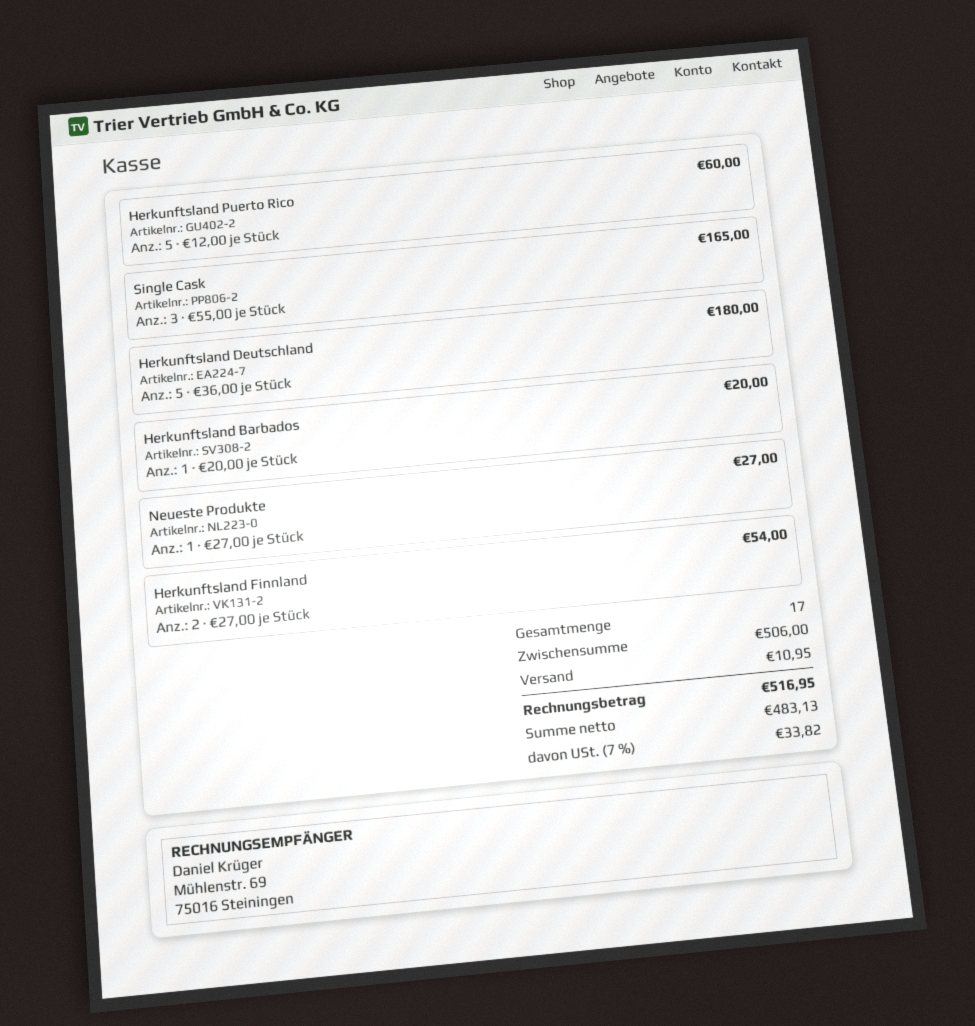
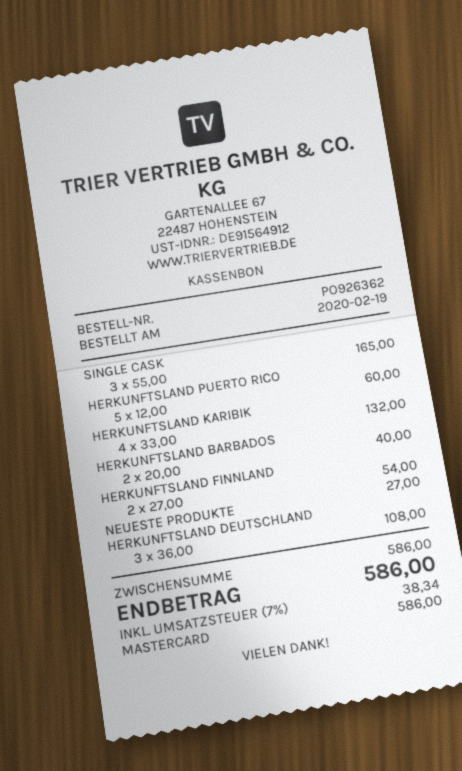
Herkunftsland Deutschland: 5 x 36.00 = 180.00 -> 3 x 36.00 = 108.00
Herkunftsland Barbados: 1 x 20.00 = 20.00 -> 2 x 20.00 = 40.00
HERKUNFTSLAND KARIBIK: none -> 4 x 33.00 = 132.00
subtotal: 506.00 -> 586.00
shipping: 10.95 -> none
tax: 7% = 33.82 -> 7% = 38.34
total: 516.95 -> 586.00

